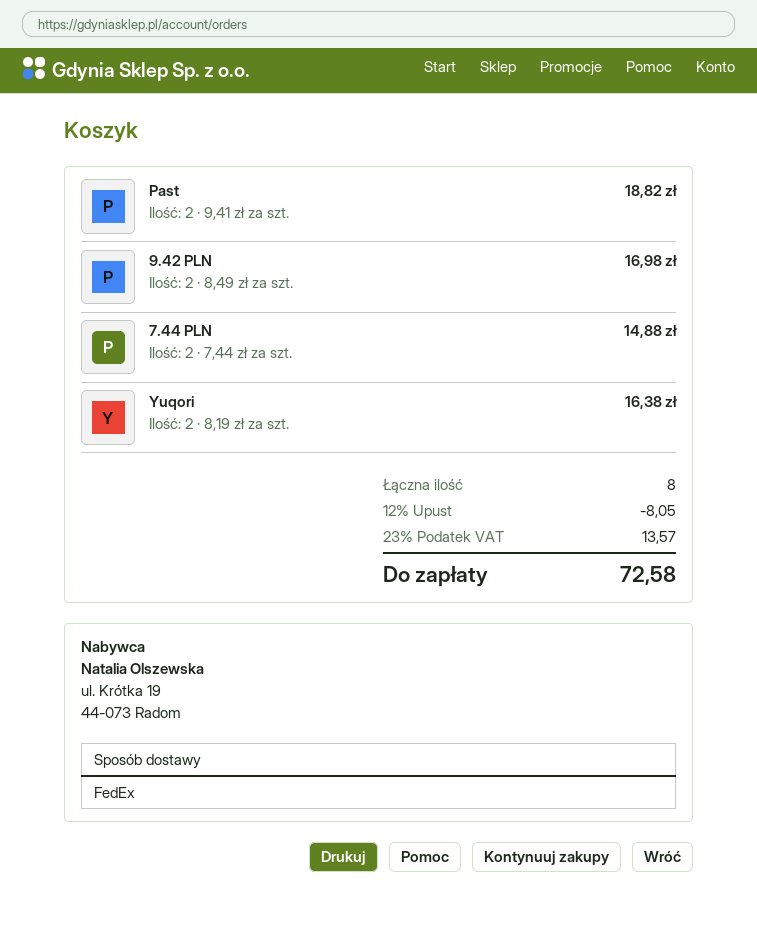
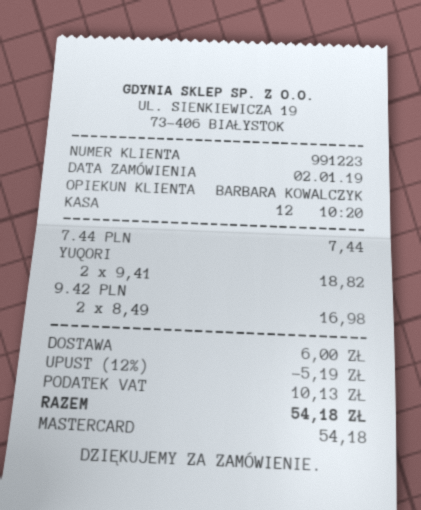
Past: 2 x 9.41 = 18.82 -> none
7.44 PLN: 2 x 7.44 = 14.88 -> 1 x 7.44 = 7.44
Yuqori: 2 x 8.19 = 16.38 -> 2 x 9.41 = 18.82
discount: 12% = 8.05 -> 12% = 5.19
shipping: none -> 6.00
tax: 13.57 -> 10.13
total: 72.58 -> 54.18

